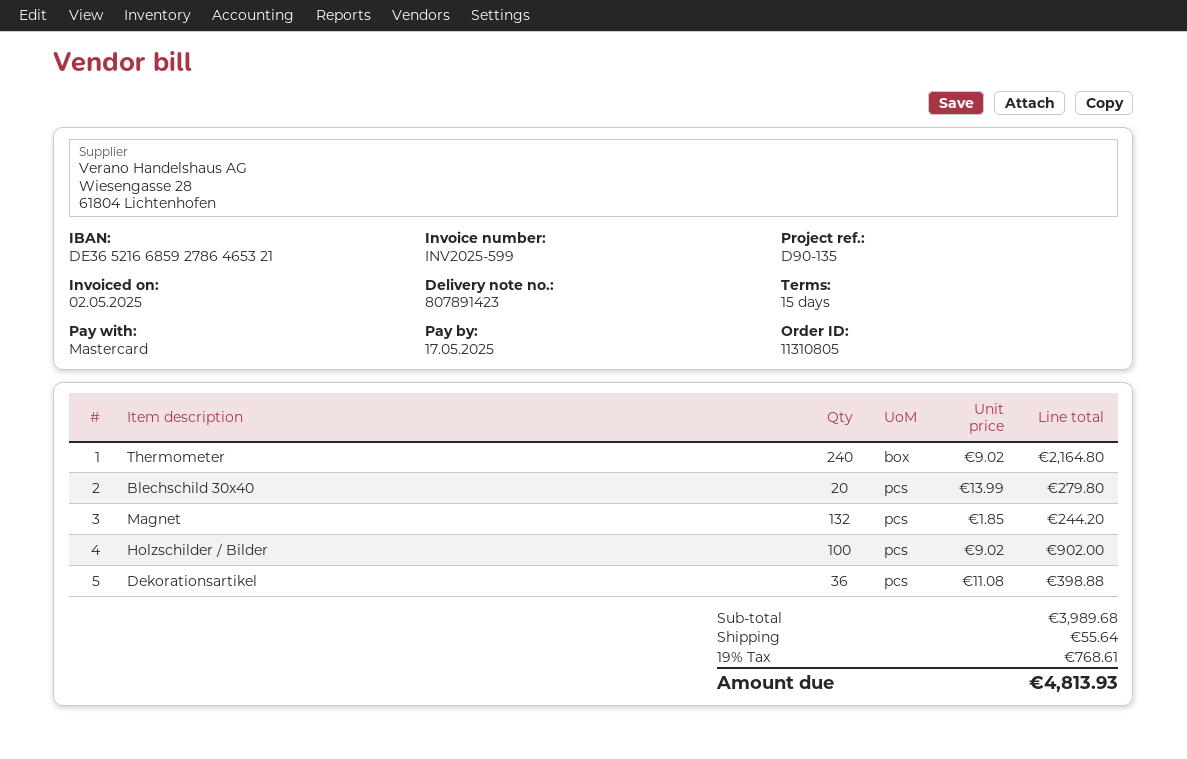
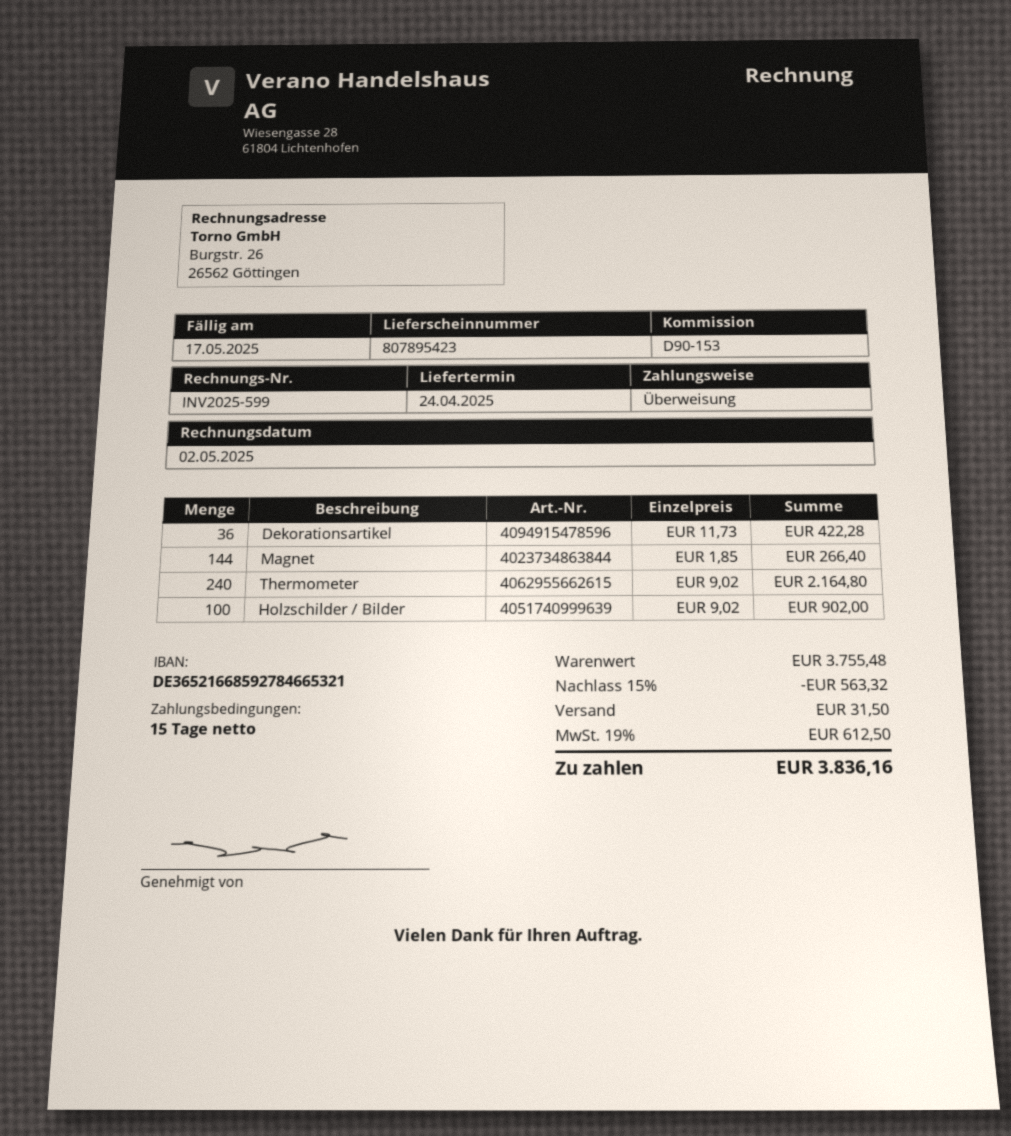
delivery note number: 807891423 -> 807895423
reference: D90-135 -> D90-153
payment method: Mastercard -> bank transfer
bank account: DE36521668592786465321 -> DE36521668592784665321
Blechschild 30x40: 20 x 13.99 = 279.80 -> none
Magnet: 132 x 1.85 = 244.20 -> 144 x 1.85 = 266.40
Dekorationsartikel: 36 x 11.08 = 398.88 -> 36 x 11.73 = 422.28
subtotal: 3989.68 -> 3755.48
discount: none -> 15% = 563.32
shipping: 55.64 -> 31.50
tax: 19% = 768.61 -> 19% = 612.50
total: 4813.93 -> 3836.16

